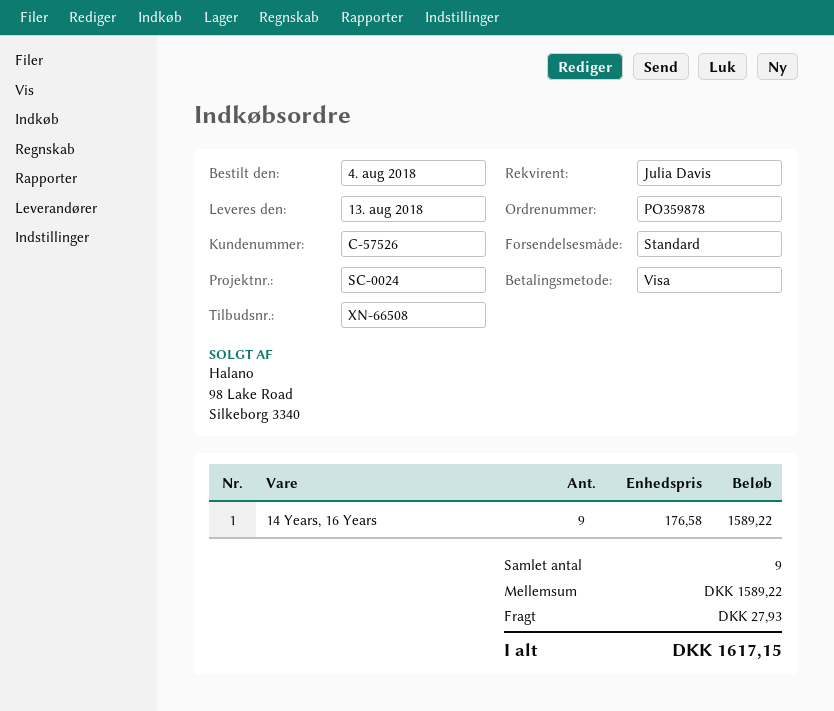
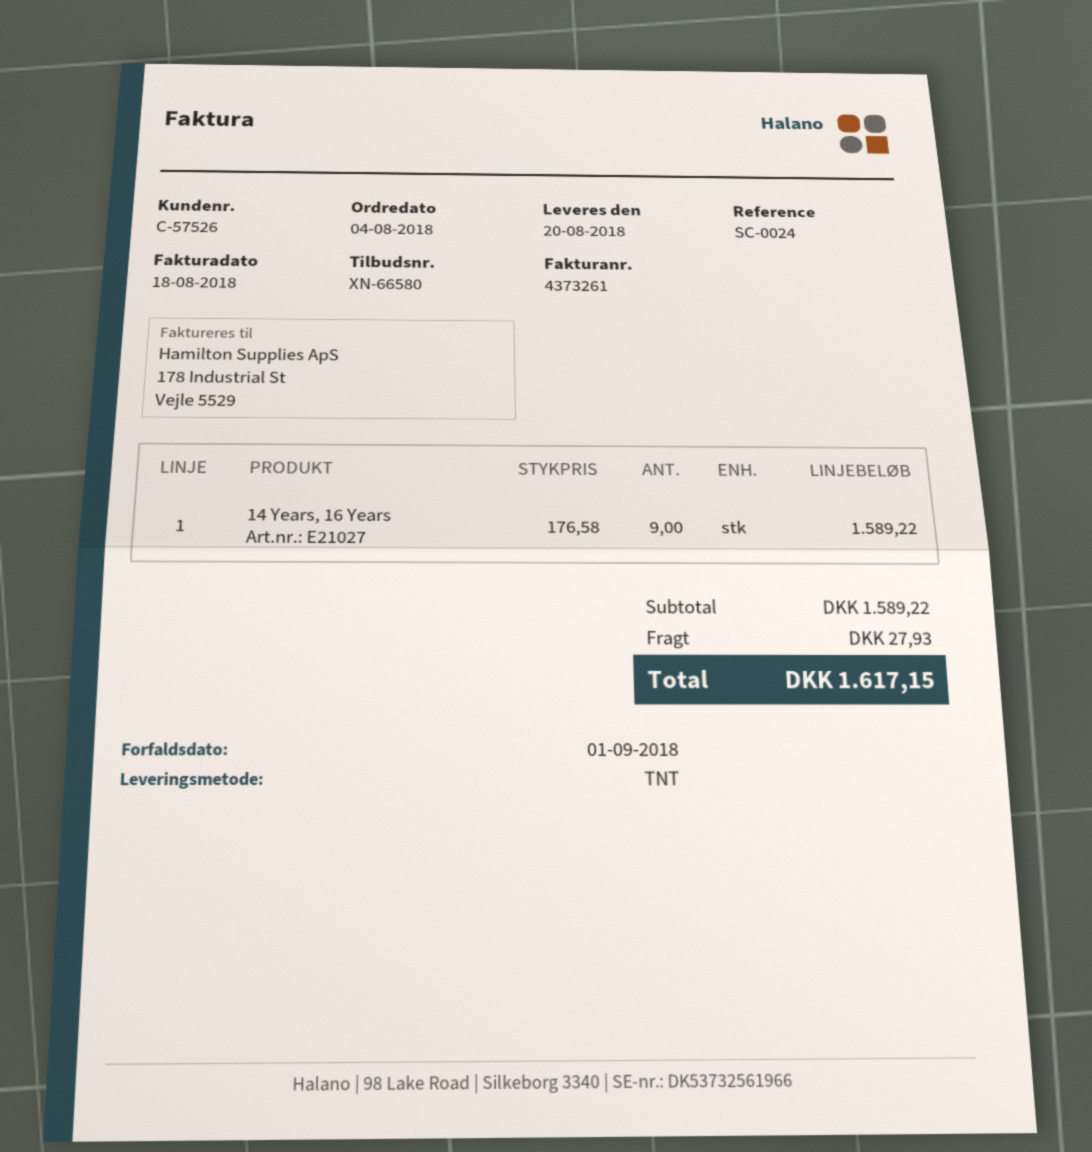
quote number: XN-66508 -> XN-66580
delivery date: 2018-08-13 -> 2018-08-20
shipping method: standard -> TNT

